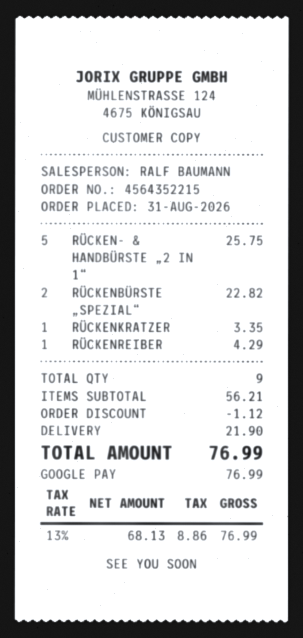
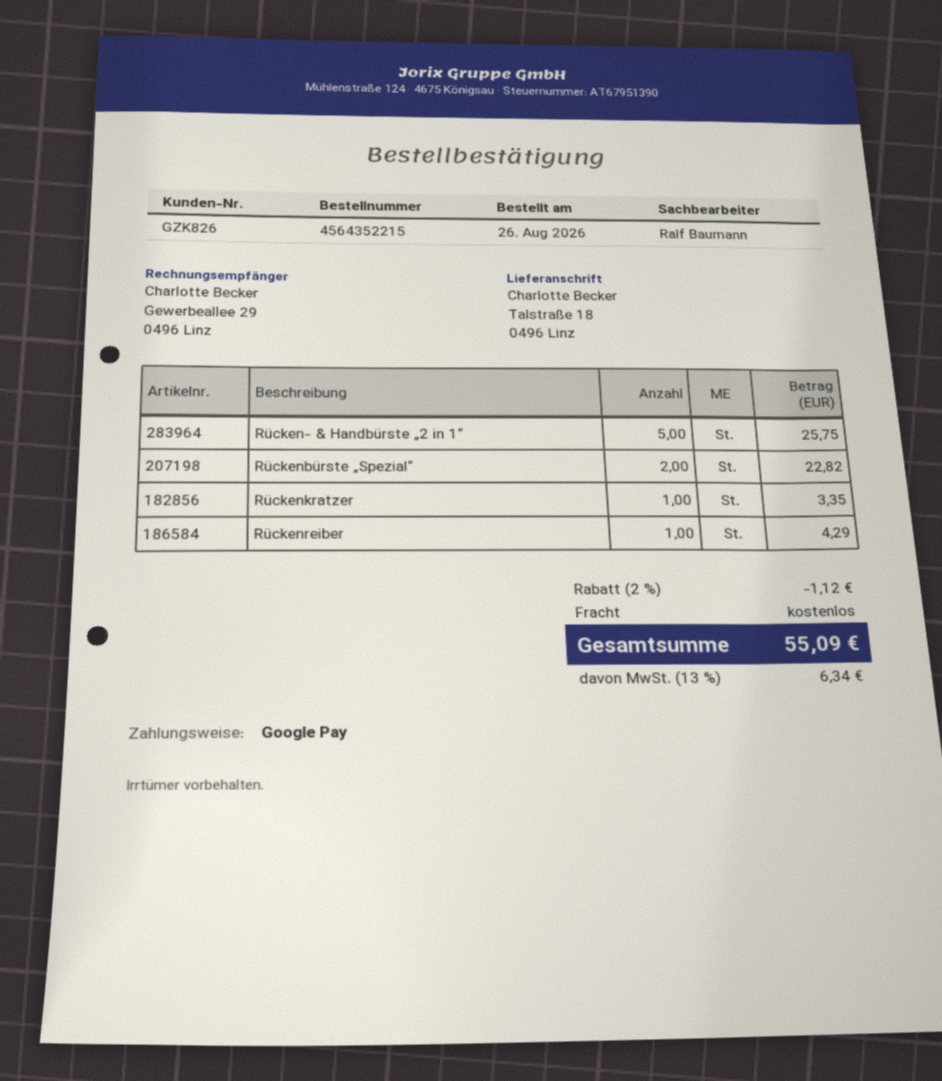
order date: 2026-08-31 -> 2026-08-26
shipping: 21.90 -> 0.00
tax: 13% = 8.86 -> 13% = 6.34
total: 76.99 -> 55.09

